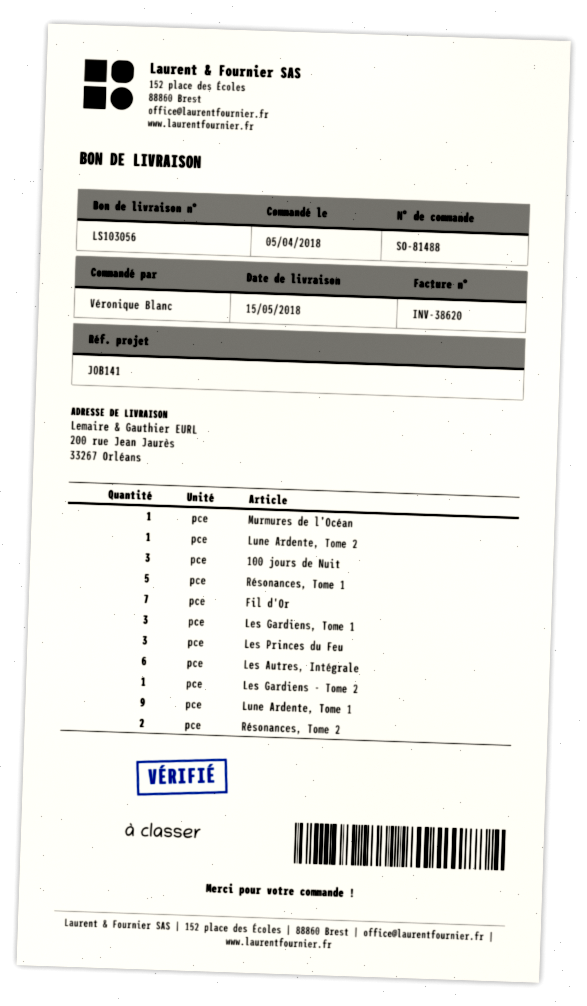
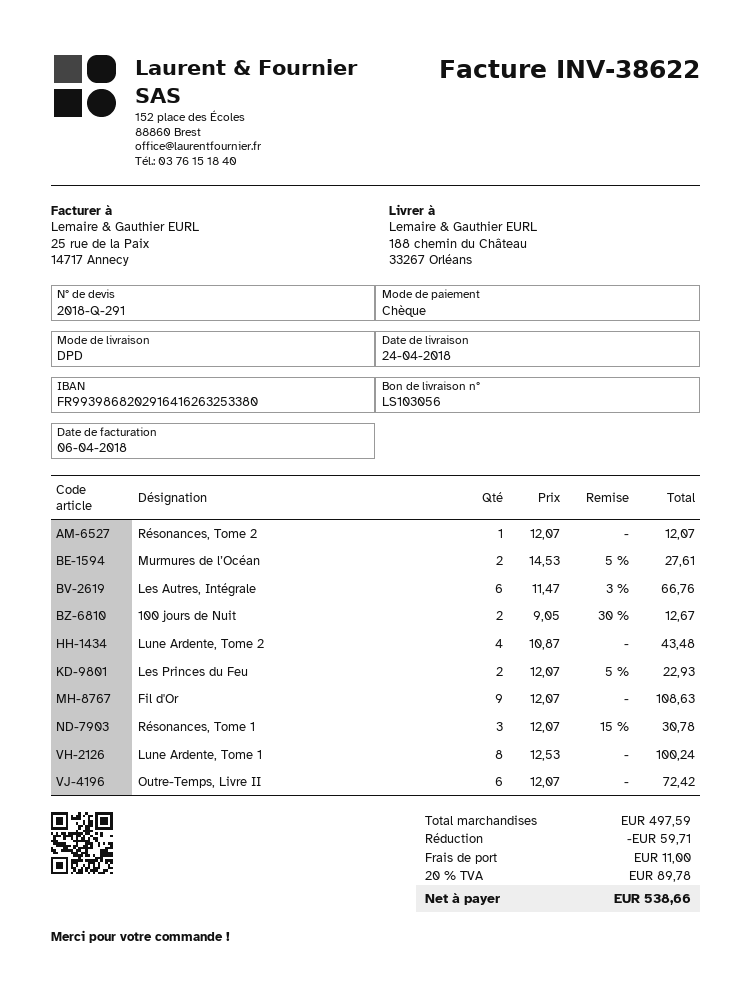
delivery date: 2018-05-15 -> 2018-04-24
invoice number: INV-38620 -> INV-38622
ship to: 200 rue Jean Jaurès, 33267 Orléans -> 188 chemin du Château, 33267 Orléans
Murmures de l’Océan: 1 -> 2
Lune Ardente, Tome 2: 1 -> 4
100 jours de Nuit: 3 -> 2
Résonances, Tome 1: 5 -> 3
Fil d'Or: 7 -> 9
Les Gardiens, Tome 1: 3 -> none
Les Princes du Feu: 3 -> 2
Les Gardiens - Tome 2: 1 -> none
Lune Ardente, Tome 1: 9 -> 8
Résonances, Tome 2: 2 -> 1
Outre-Temps, Livre II: none -> 6

